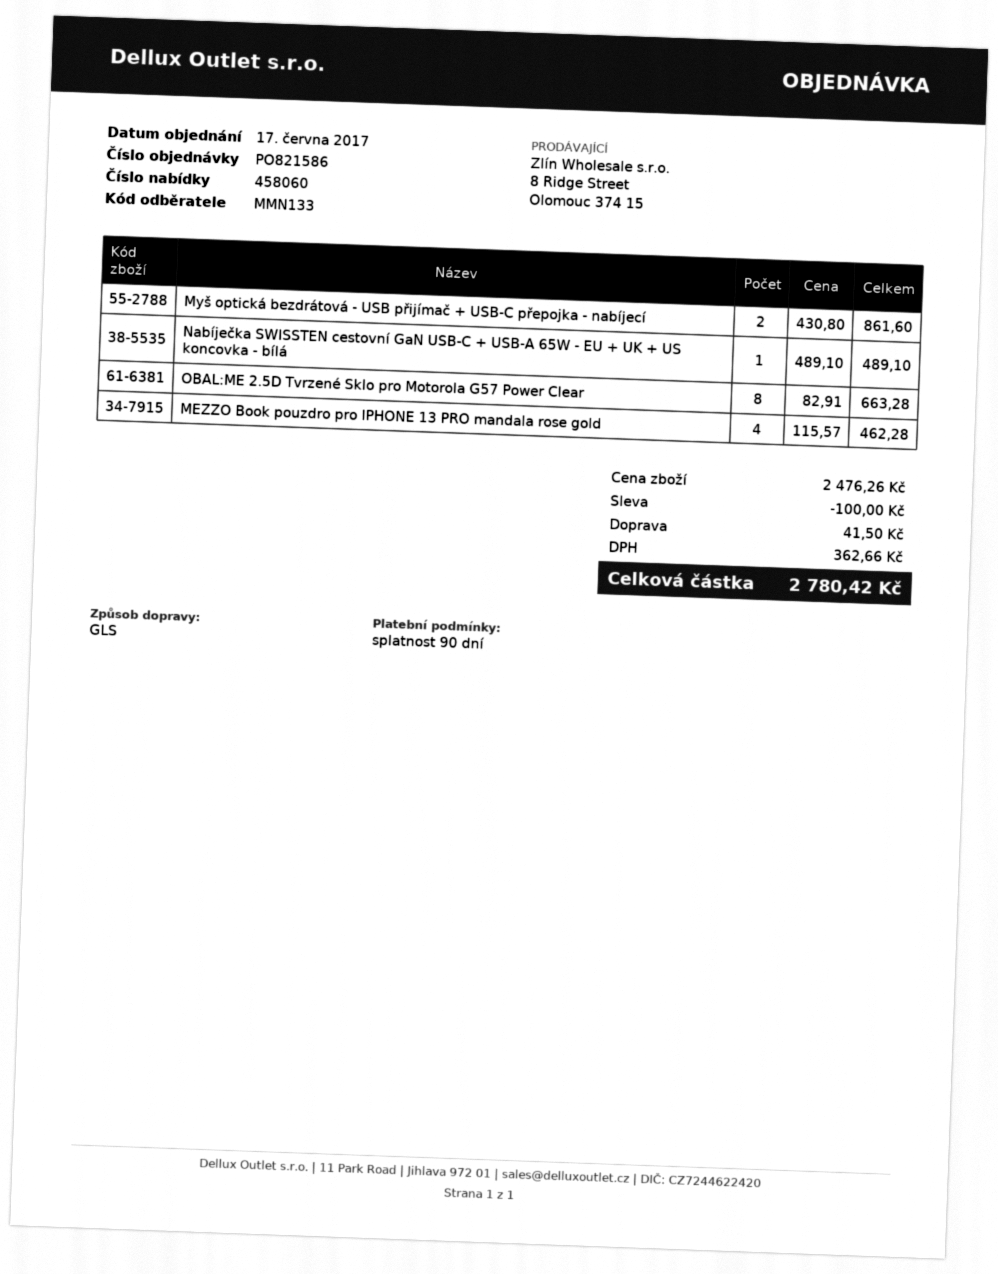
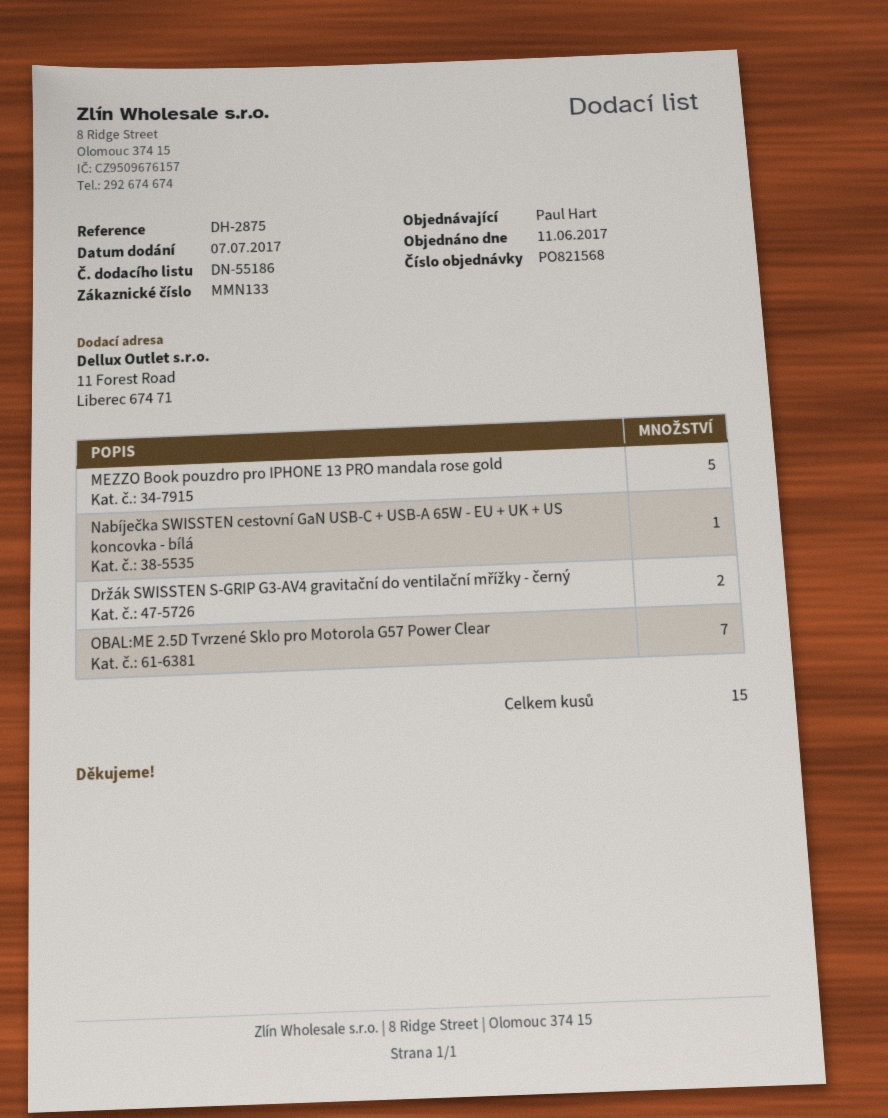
order number: PO821586 -> PO821568
order date: 2017-06-17 -> 2017-06-11
Myš optická bezdrátová - USB přijímač + USB-C přepojka - nabíjecí: 2 -> none
OBAL:ME 2.5D Tvrzené Sklo pro Motorola G57 Power Clear: 8 -> 7
MEZZO Book pouzdro pro IPHONE 13 PRO mandala rose gold: 4 -> 5
Držák SWISSTEN S-GRIP G3-AV4 gravitační do ventilační mřížky - černý: none -> 2

